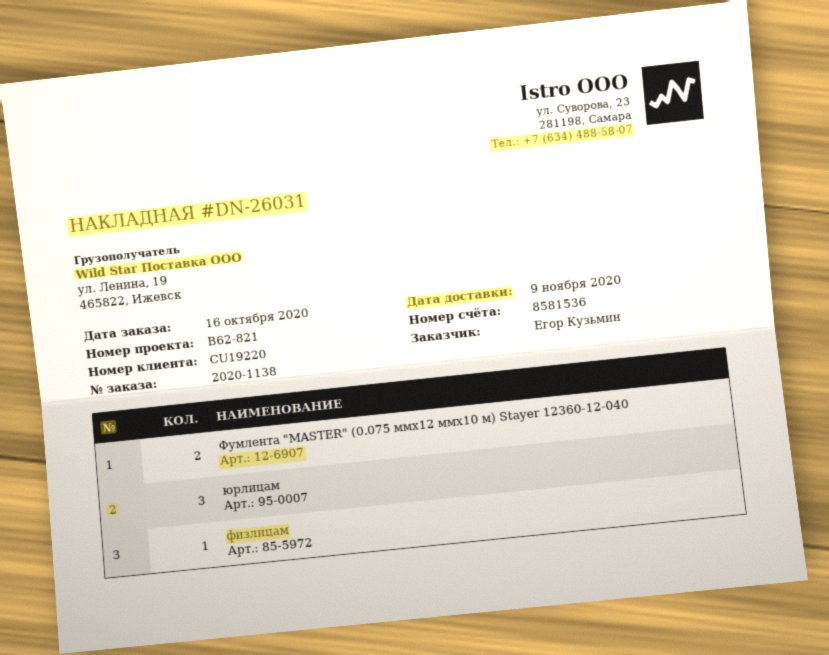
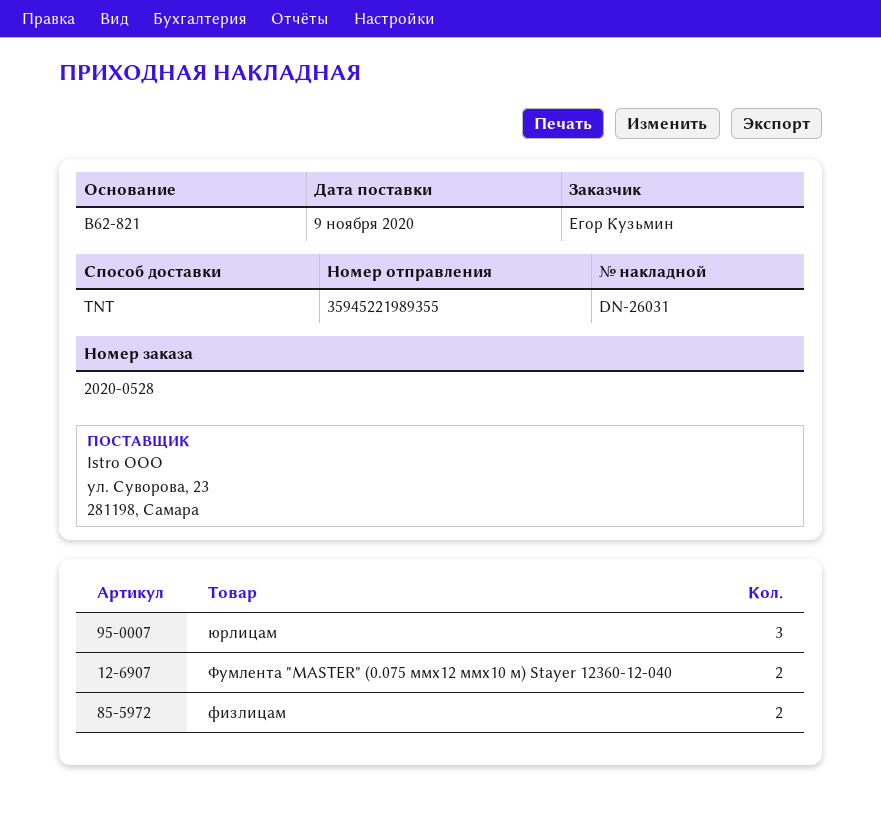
order number: 2020-1138 -> 2020-0528
физлицам: 1 -> 2

